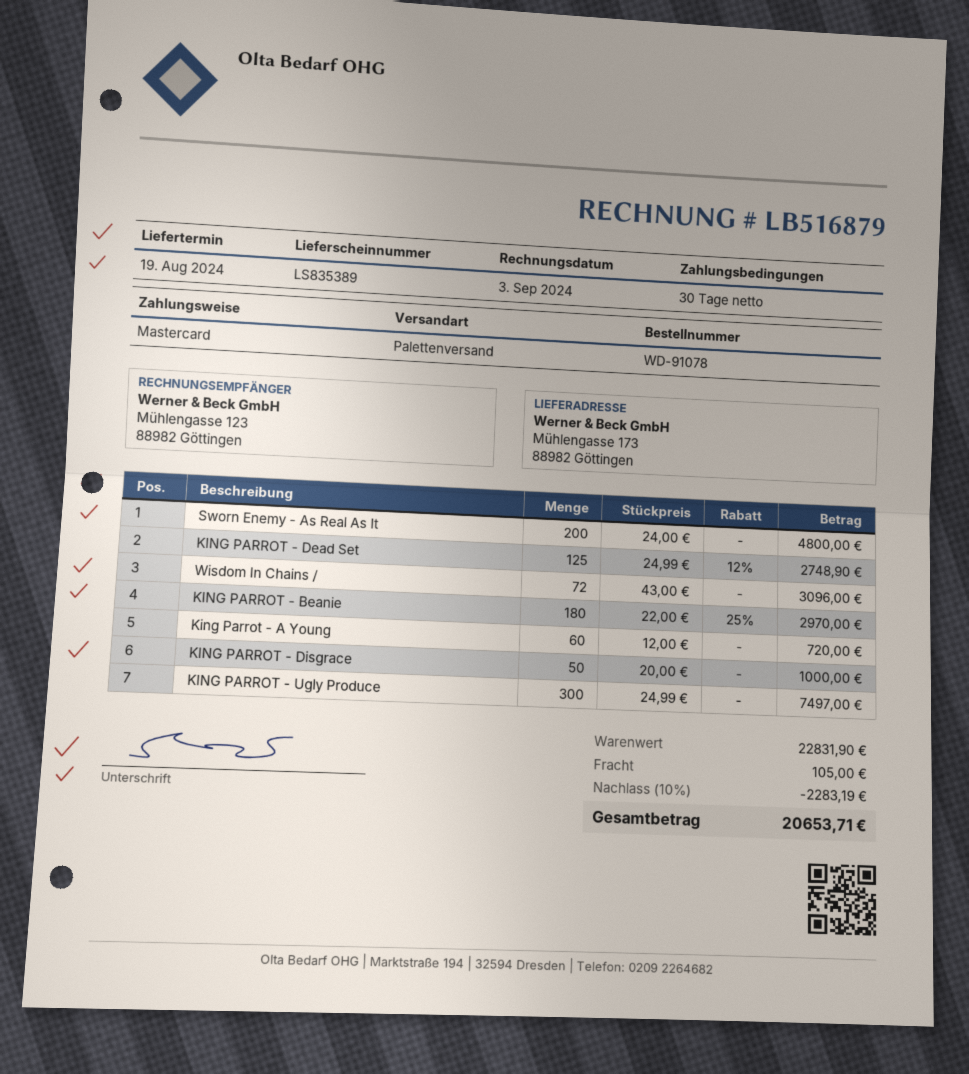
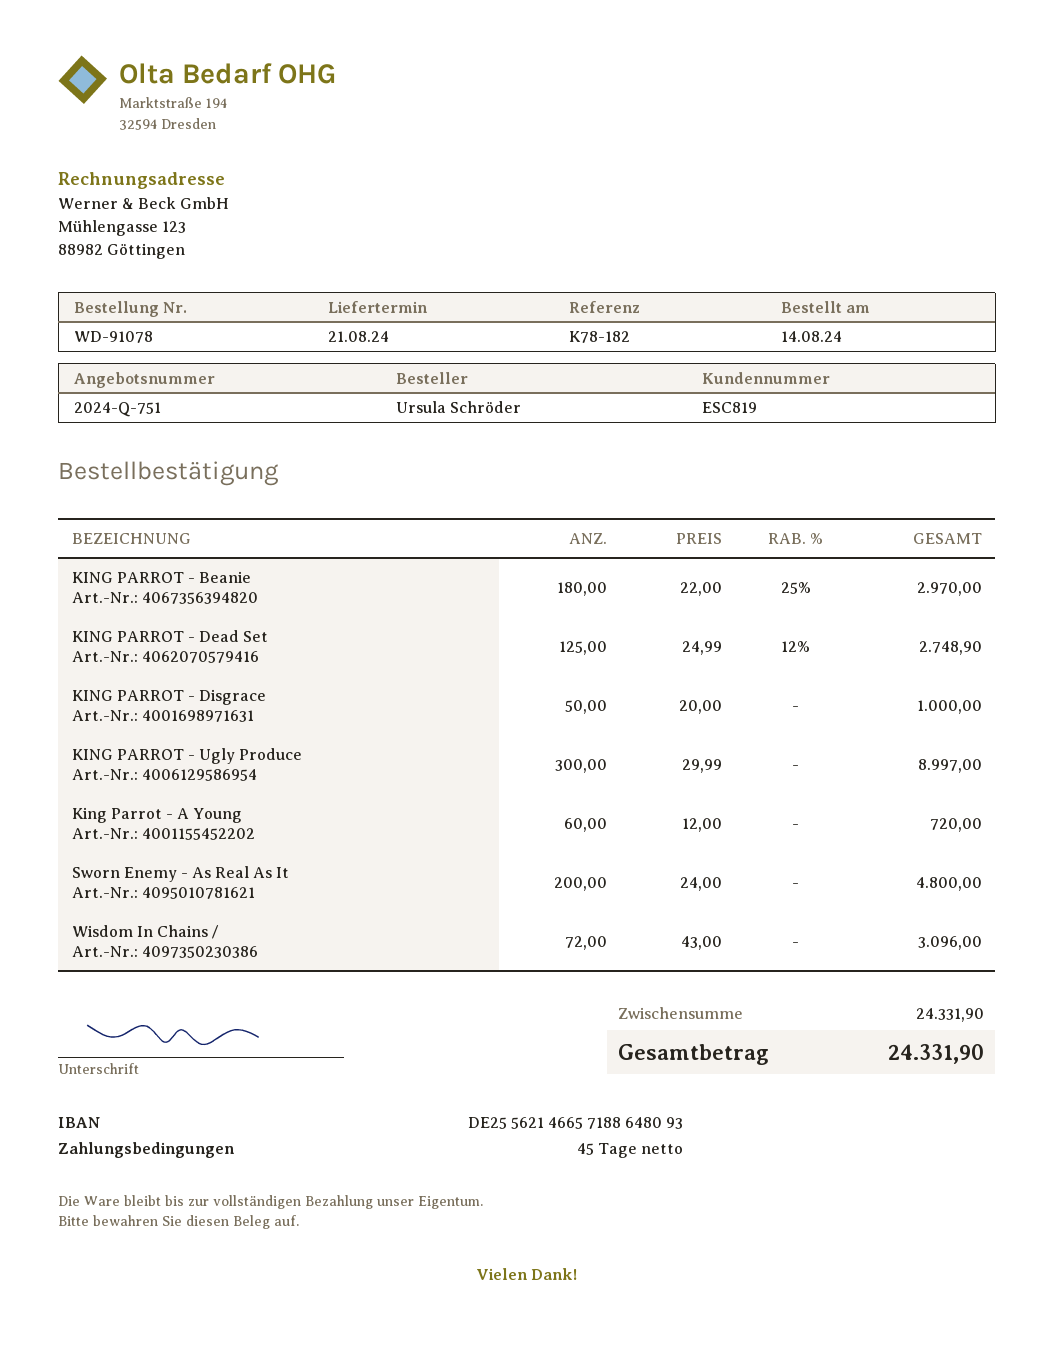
delivery date: 2024-08-19 -> 2024-08-21
payment terms: 30 days -> 45 days
KING PARROT - Ugly Produce: 300 x 24.99 = 7497.00 -> 300 x 29.99 = 8997.00
subtotal: 22831.90 -> 24331.90
discount: 10% = 2283.19 -> none
shipping: 105.00 -> none
total: 20653.71 -> 24331.90

